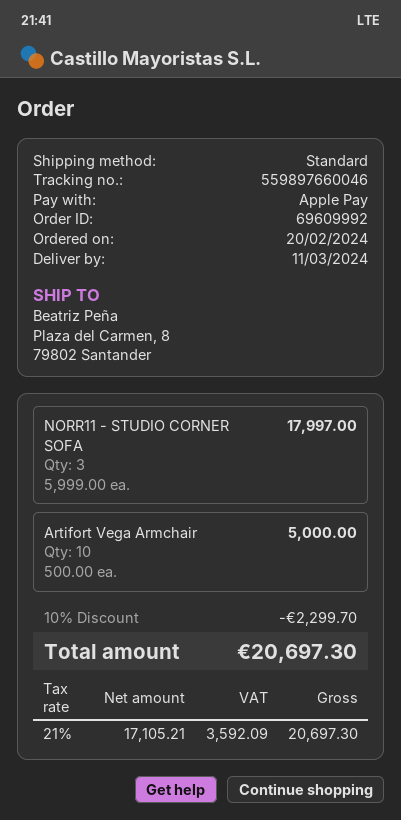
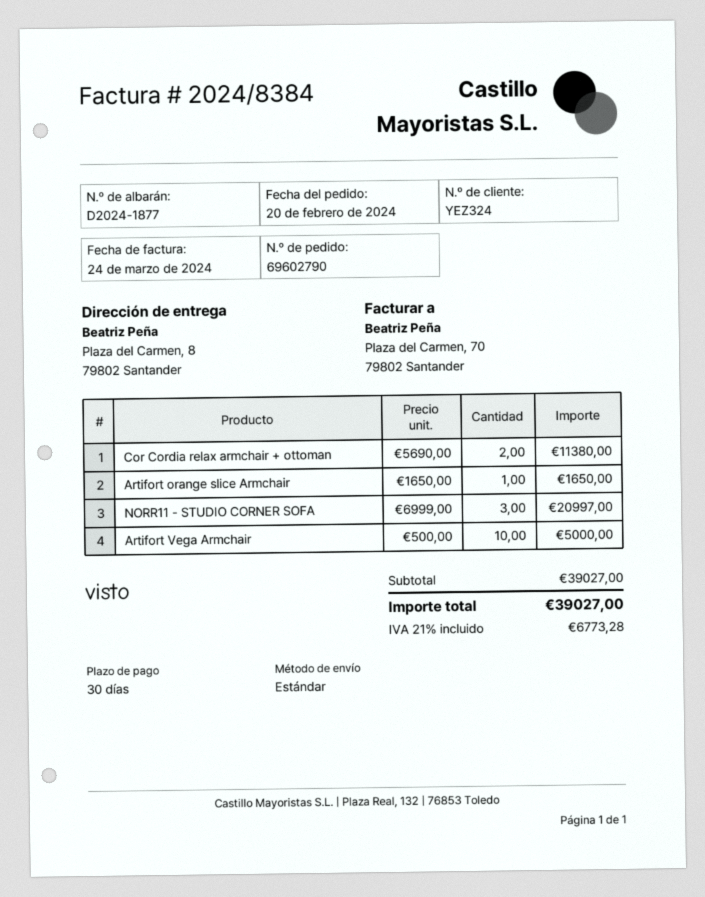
order number: 69609992 -> 69602790
NORR11 - STUDIO CORNER SOFA: 3 x 5999.00 = 17997.00 -> 3 x 6999.00 = 20997.00
Cor Cordia relax armchair + ottoman: none -> 2 x 5690.00 = 11380.00
Artifort orange slice Armchair: none -> 1 x 1650.00 = 1650.00
discount: 10% = 2299.70 -> none
tax: 21% = 3592.09 -> 21% = 6773.28
total: 20697.30 -> 39027.00

